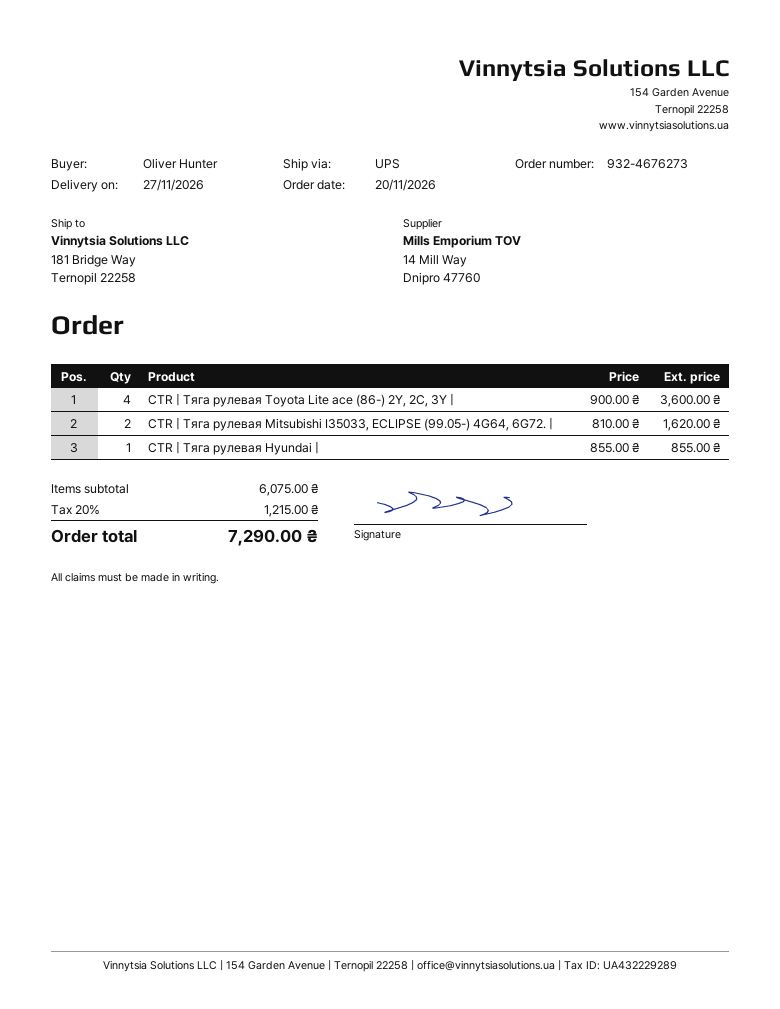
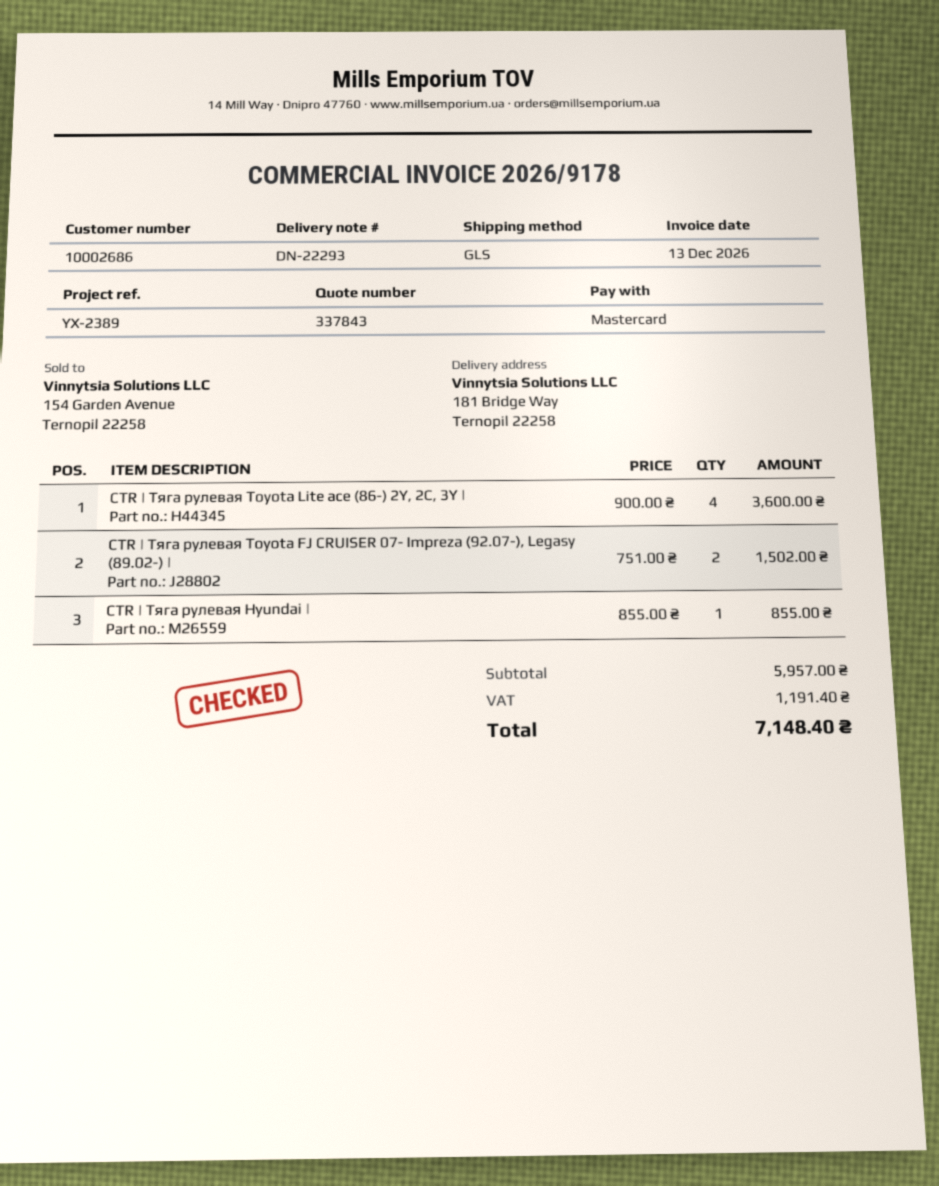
shipping method: UPS -> GLS
CTR | Тяга рулевая Mitsubishi I35033, ECLIPSE (99.05-) 4G64, 6G72. |: 2 x 810.00 = 1620.00 -> none
CTR | Тяга рулевая Toyota FJ CRUISER 07- Impreza (92.07-), Legasy (89.02-) |: none -> 2 x 751.00 = 1502.00
subtotal: 6075.00 -> 5957.00
tax: 1215.00 -> 1191.40
total: 7290.00 -> 7148.40

